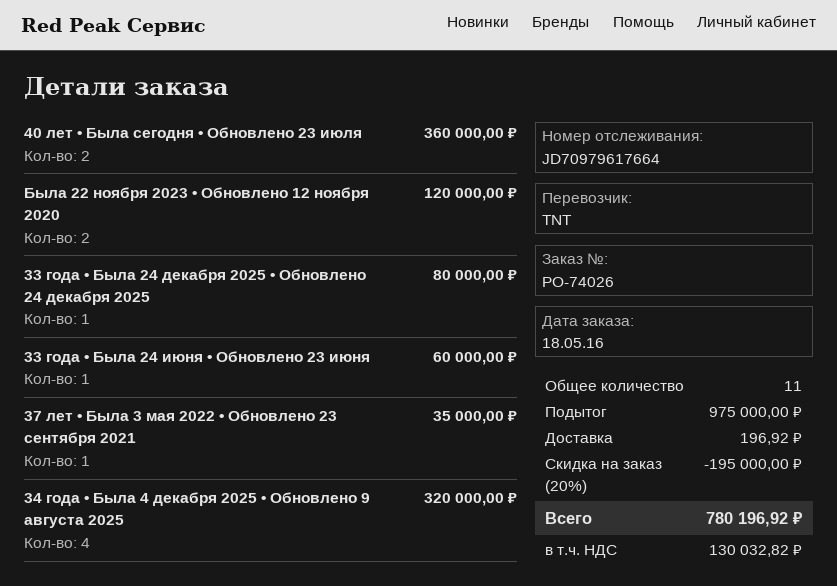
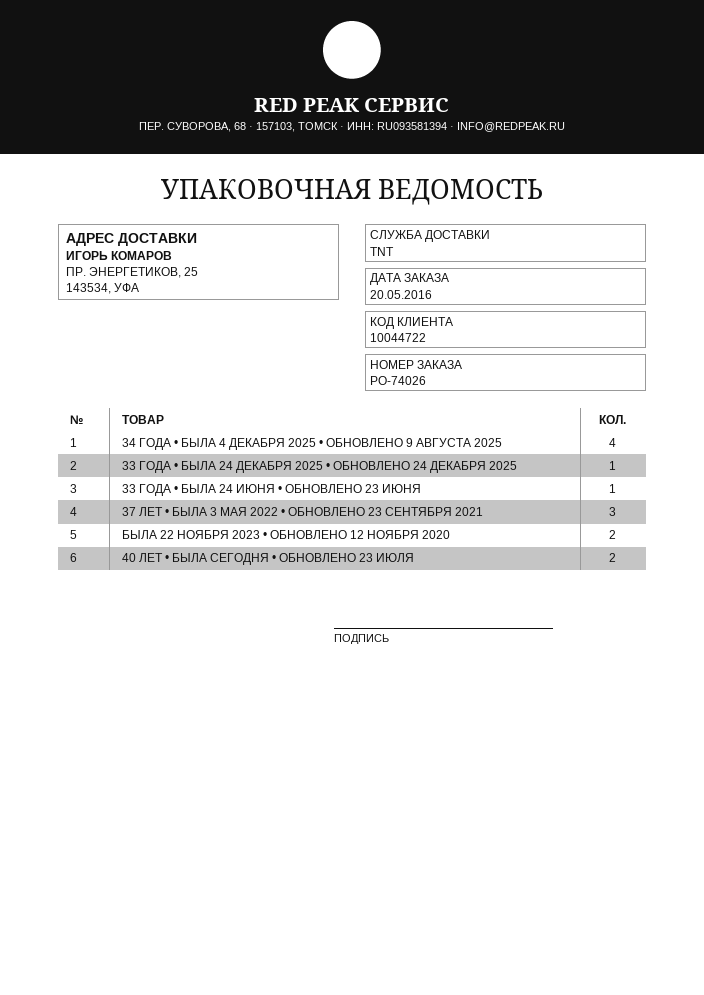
order date: 2016-05-18 -> 2016-05-20
37 лет • Была 3 мая 2022 • Обновлено 23 сентября 2021: 1 -> 3

